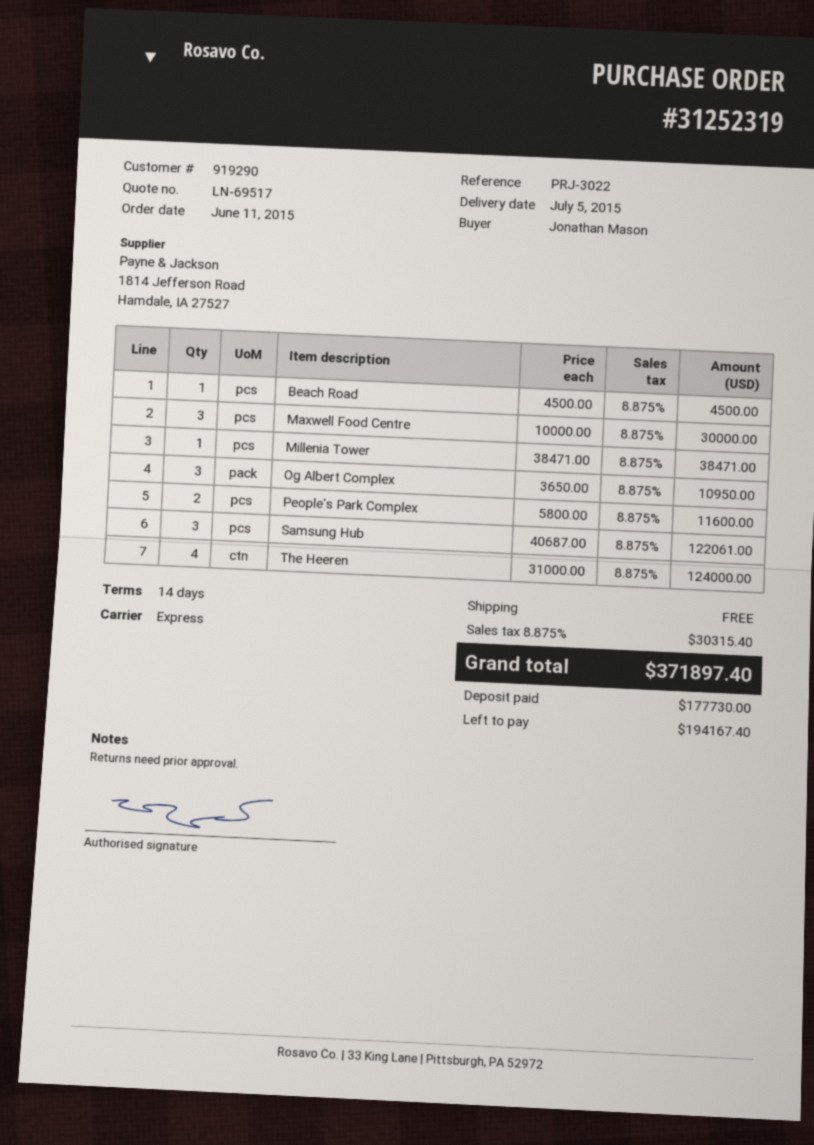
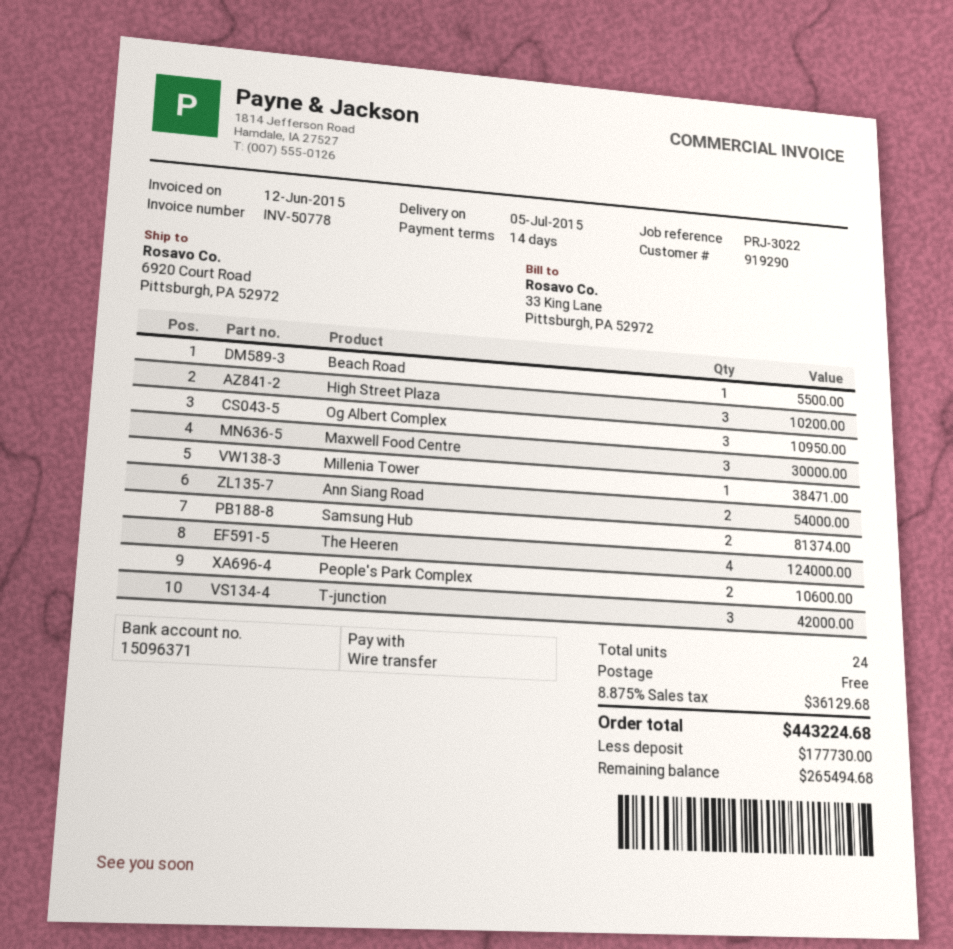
Beach Road: 1 for 4500.00 -> 1 for 5500.00
People's Park Complex: 2 for 11600.00 -> 2 for 10600.00
Samsung Hub: 3 for 122061.00 -> 2 for 81374.00
High Street Plaza: none -> 3 for 10200.00
Ann Siang Road: none -> 2 for 54000.00
T-junction: none -> 3 for 42000.00
tax: 8.875% = 30315.40 -> 8.875% = 36129.68
total: 371897.40 -> 443224.68
balance: 194167.40 -> 265494.68

